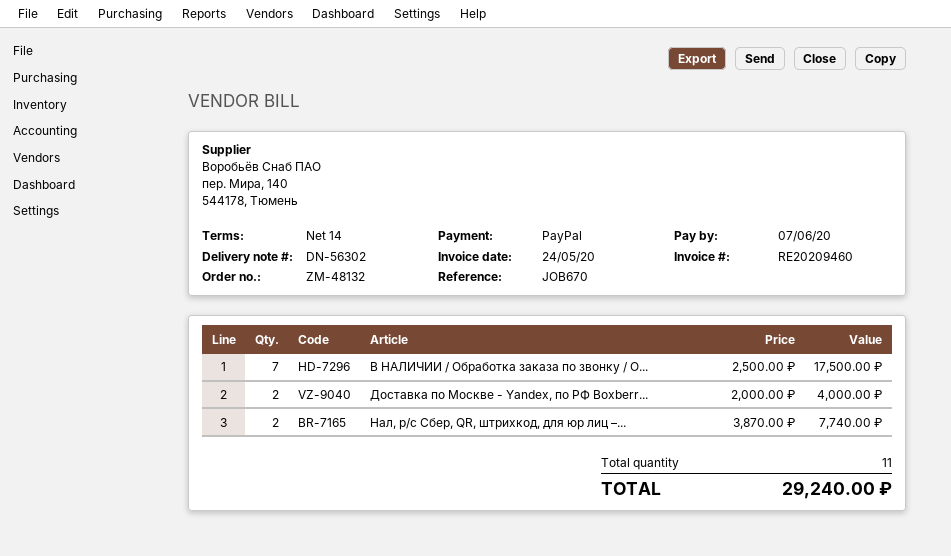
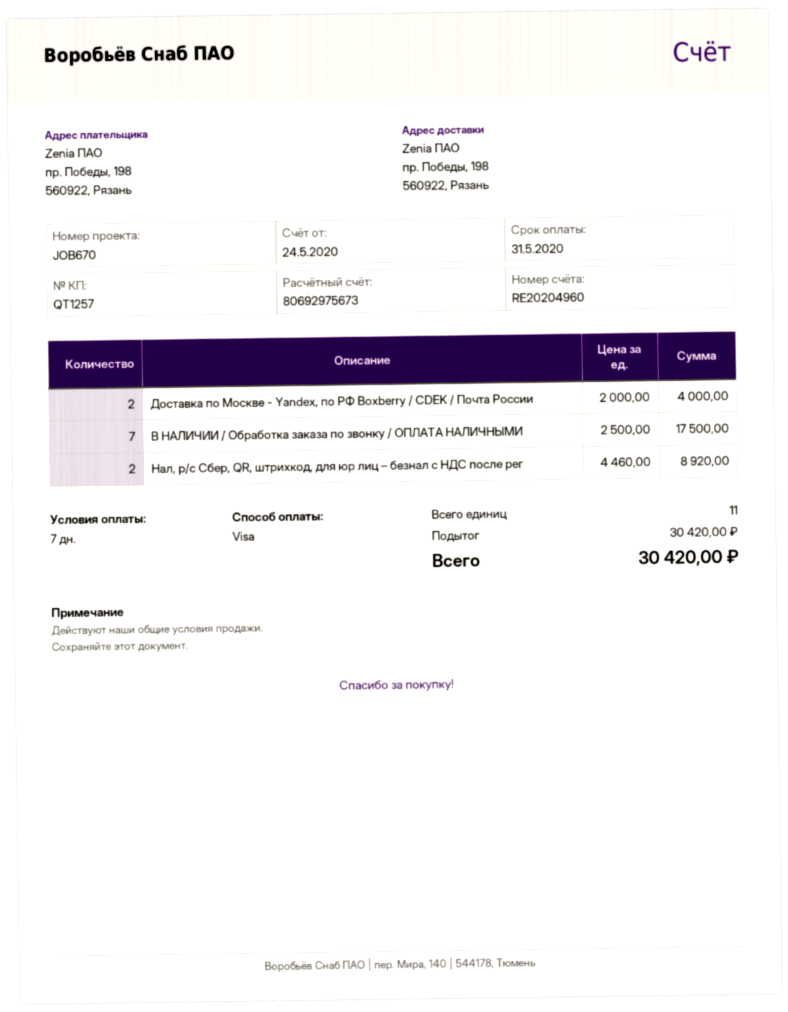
invoice number: RE20209460 -> RE20204960
payment terms: 14 days -> 7 days
due date: 2020-06-07 -> 2020-05-31
payment method: PayPal -> Visa
Нал, р/с Сбер, QR, штрихкод, для юр лиц –...: 2 x 3870.00 = 7740.00 -> 2 x 4460.00 = 8920.00
total: 29240.00 -> 30420.00

